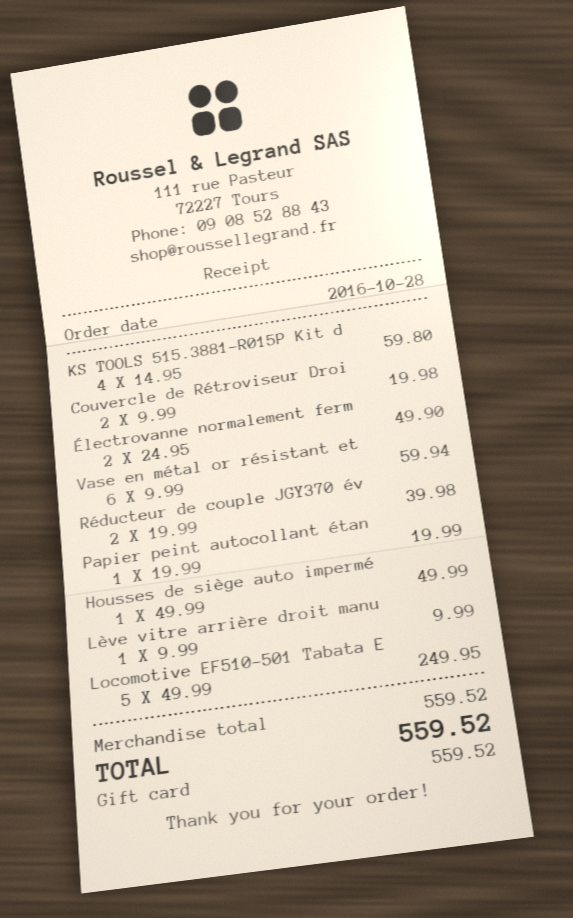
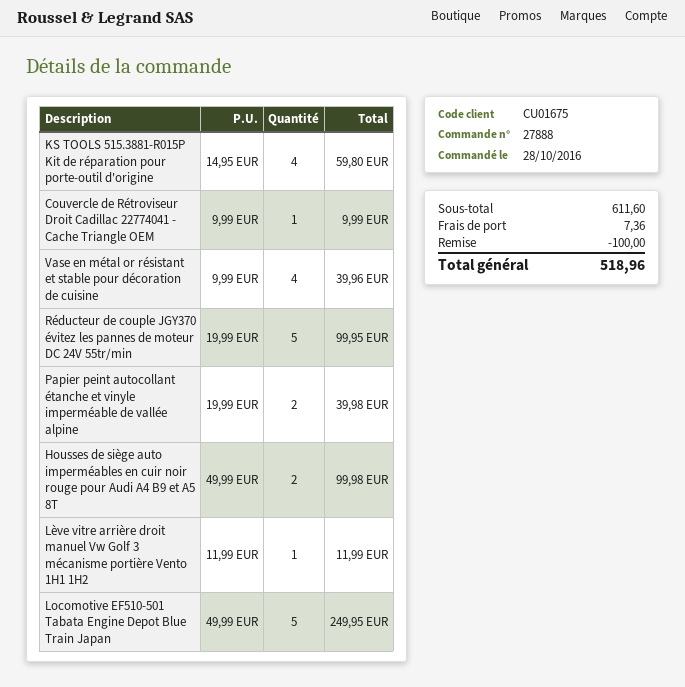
Couvercle de Rétroviseur Droi: 2 x 9.99 = 19.98 -> 1 x 9.99 = 9.99
Électrovanne normalement ferm: 2 x 24.95 = 49.90 -> none
Vase en métal or résistant et: 6 x 9.99 = 59.94 -> 4 x 9.99 = 39.96
Réducteur de couple JGY370 év: 2 x 19.99 = 39.98 -> 5 x 19.99 = 99.95
Papier peint autocollant étan: 1 x 19.99 = 19.99 -> 2 x 19.99 = 39.98
Housses de siège auto impermé: 1 x 49.99 = 49.99 -> 2 x 49.99 = 99.98
Lève vitre arrière droit manu: 1 x 9.99 = 9.99 -> 1 x 11.99 = 11.99
subtotal: 559.52 -> 611.60
discount: none -> 100.00
shipping: none -> 7.36
total: 559.52 -> 518.96

